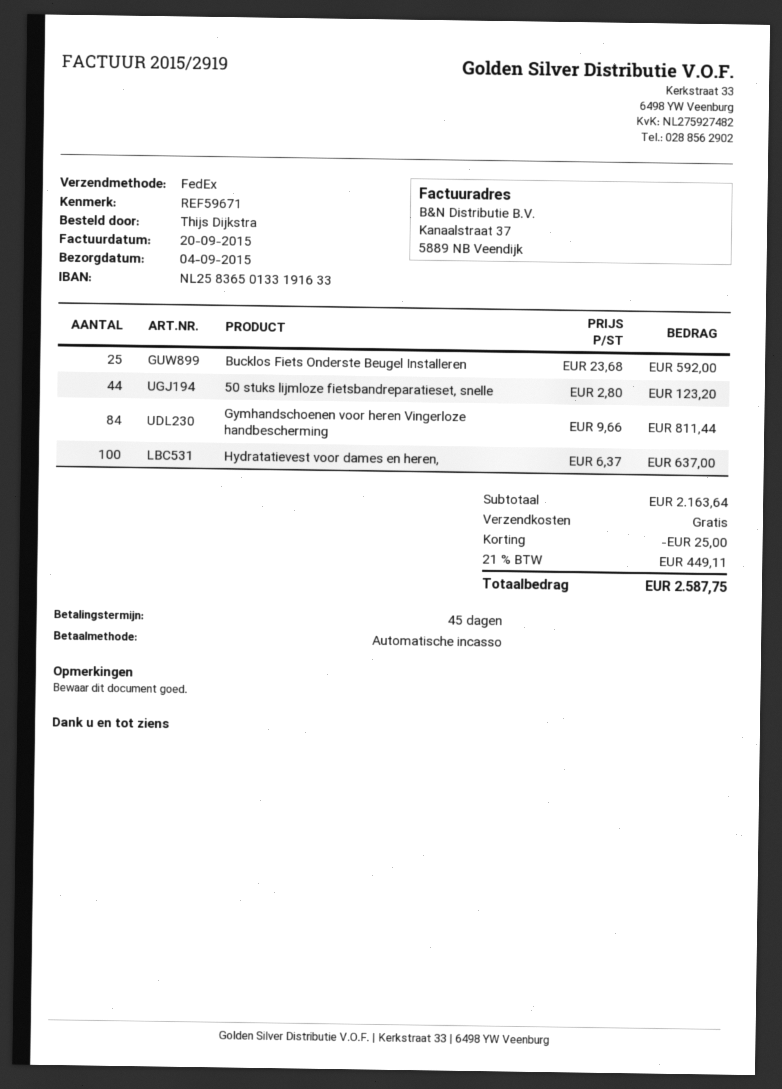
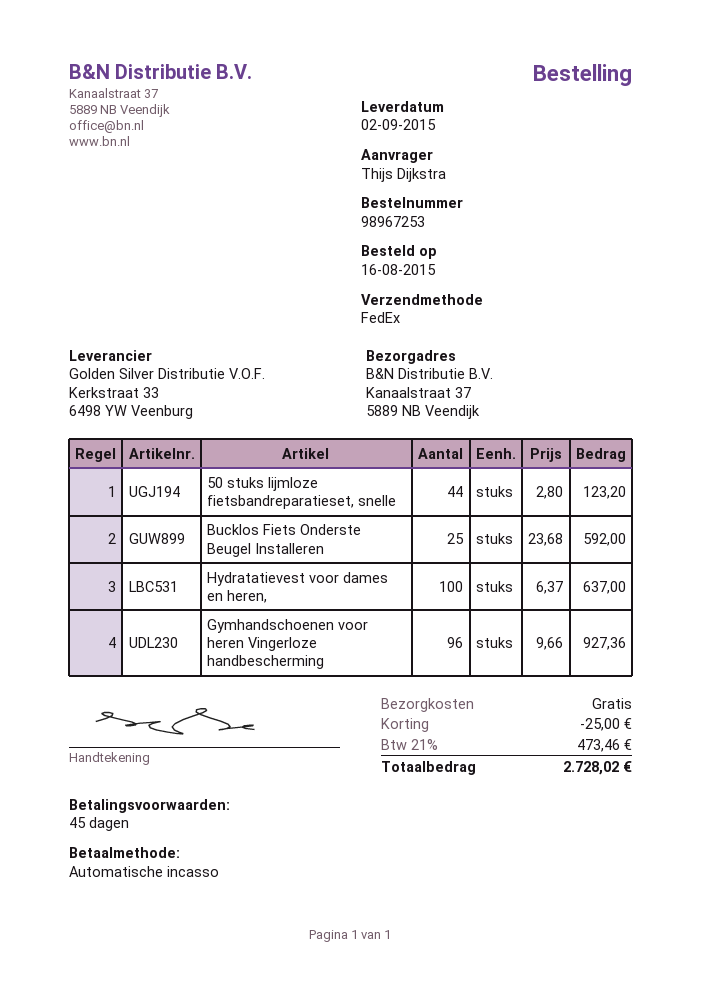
delivery date: 2015-09-04 -> 2015-09-02
Gymhandschoenen voor heren Vingerloze handbescherming: 84 x 9.66 = 811.44 -> 96 x 9.66 = 927.36
tax: 21% = 449.11 -> 21% = 473.46
total: 2587.75 -> 2728.02

